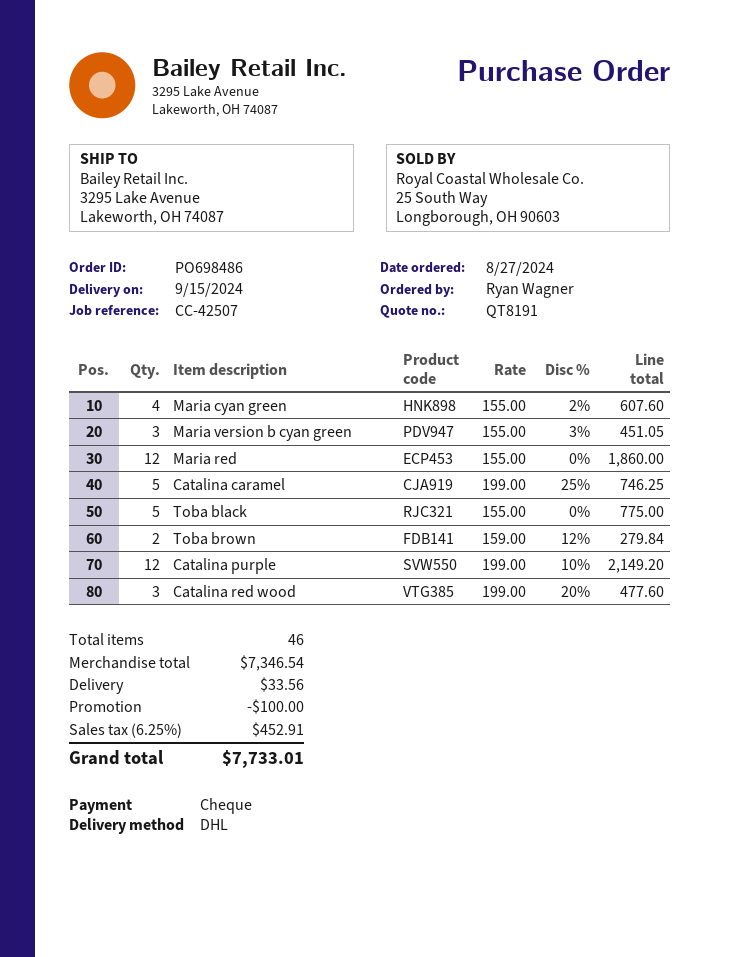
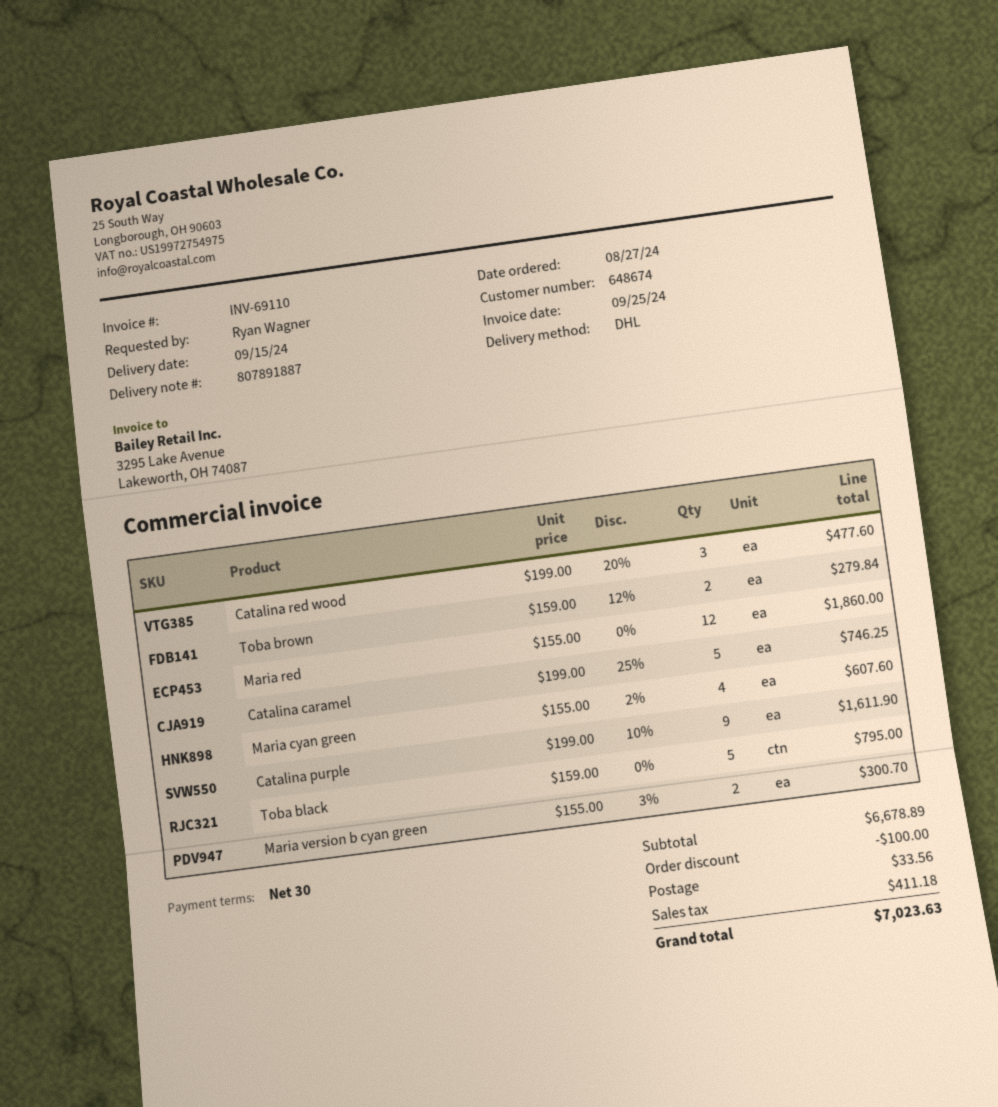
Maria version b cyan green: 3 x 155.00 - 3% = 451.05 -> 2 x 155.00 - 3% = 300.70
Toba black: 5 x 155.00 = 775.00 -> 5 x 159.00 = 795.00
Catalina purple: 12 x 199.00 - 10% = 2149.20 -> 9 x 199.00 - 10% = 1611.90
subtotal: 7346.54 -> 6678.89
tax: 452.91 -> 411.18
total: 7733.01 -> 7023.63

